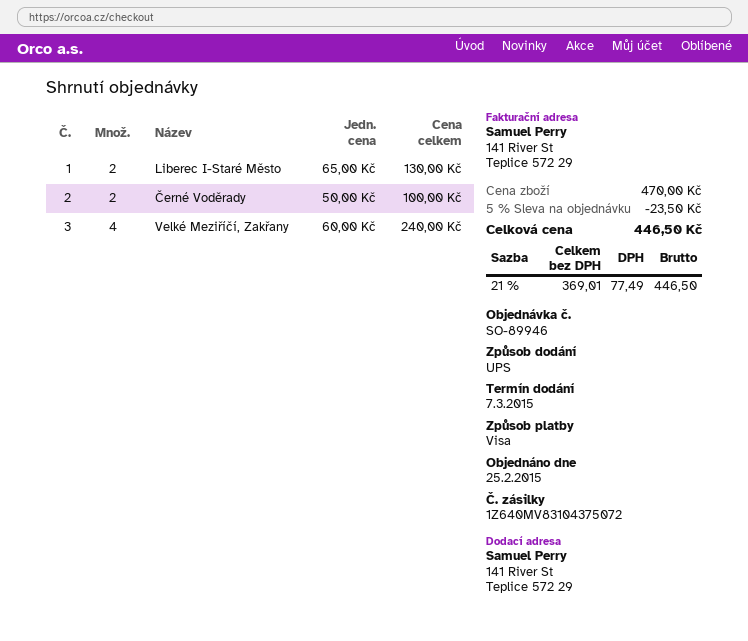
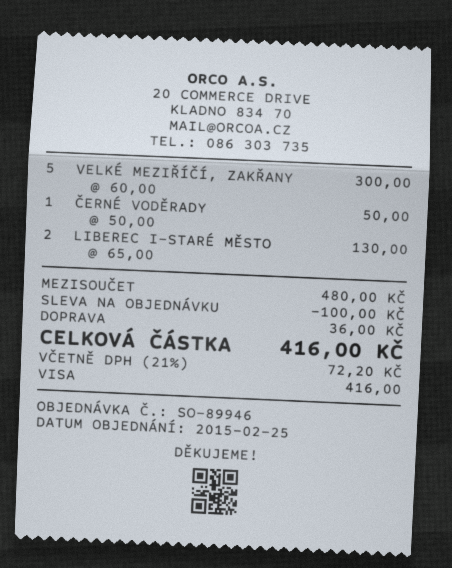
Černé Voděrady: 2 x 50.00 = 100.00 -> 1 x 50.00 = 50.00
Velké Meziříčí, Zakřany: 4 x 60.00 = 240.00 -> 5 x 60.00 = 300.00
subtotal: 470.00 -> 480.00
discount: 23.50 -> 100.00
shipping: none -> 36.00
tax: 21% = 77.49 -> 21% = 72.20
total: 446.50 -> 416.00

